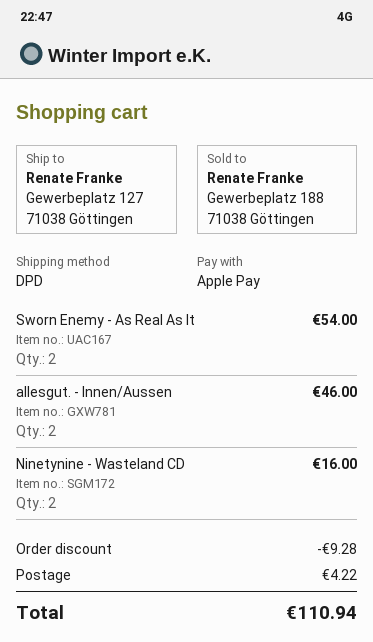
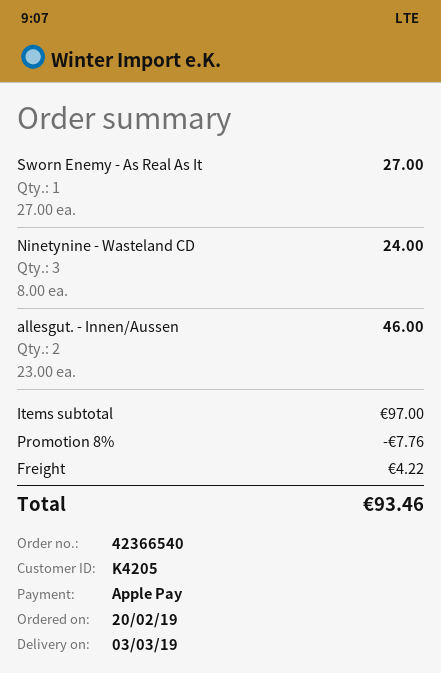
Sworn Enemy - As Real As It: 2 for 54.00 -> 1 for 27.00
Ninetynine - Wasteland CD: 2 for 16.00 -> 3 for 24.00
discount: 9.28 -> 7.76
total: 110.94 -> 93.46

